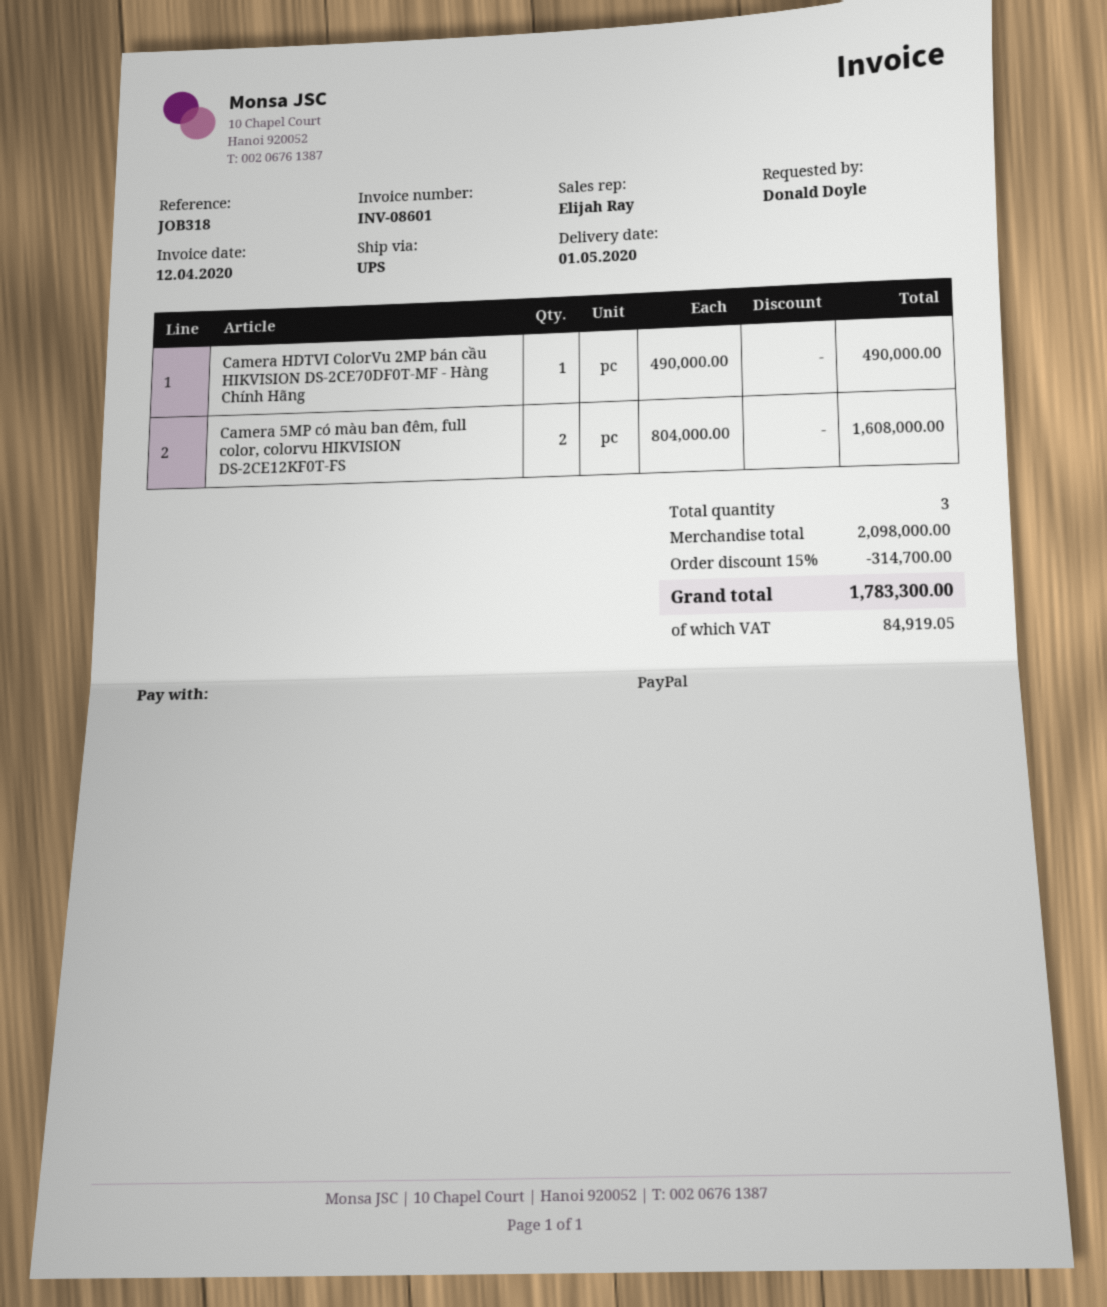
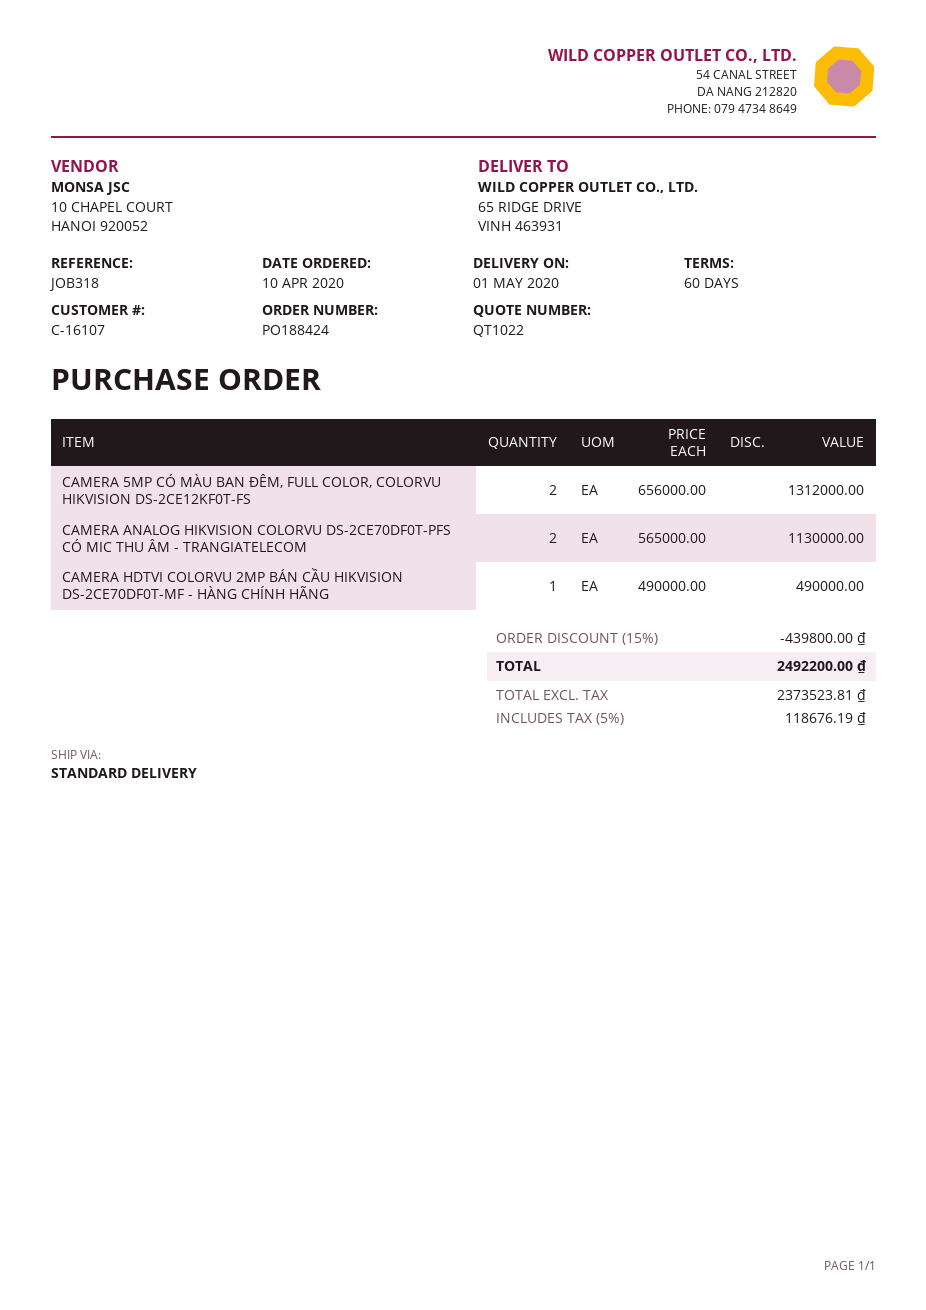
shipping method: UPS -> standard
Camera 5MP có màu ban đêm, full color, colorvu HIKVISION DS-2CE12KF0T-FS: 2 x 804000.00 = 1608000.00 -> 2 x 656000.00 = 1312000.00
CAMERA ANALOG HIKVISION COLORVU DS-2CE70DF0T-PFS CÓ MIC THU ÂM - TRANGIATELECOM: none -> 2 x 565000.00 = 1130000.00
discount: 15% = 314700.00 -> 15% = 439800.00
tax: 84919.05 -> 118676.19
total: 1783300.00 -> 2492200.00

